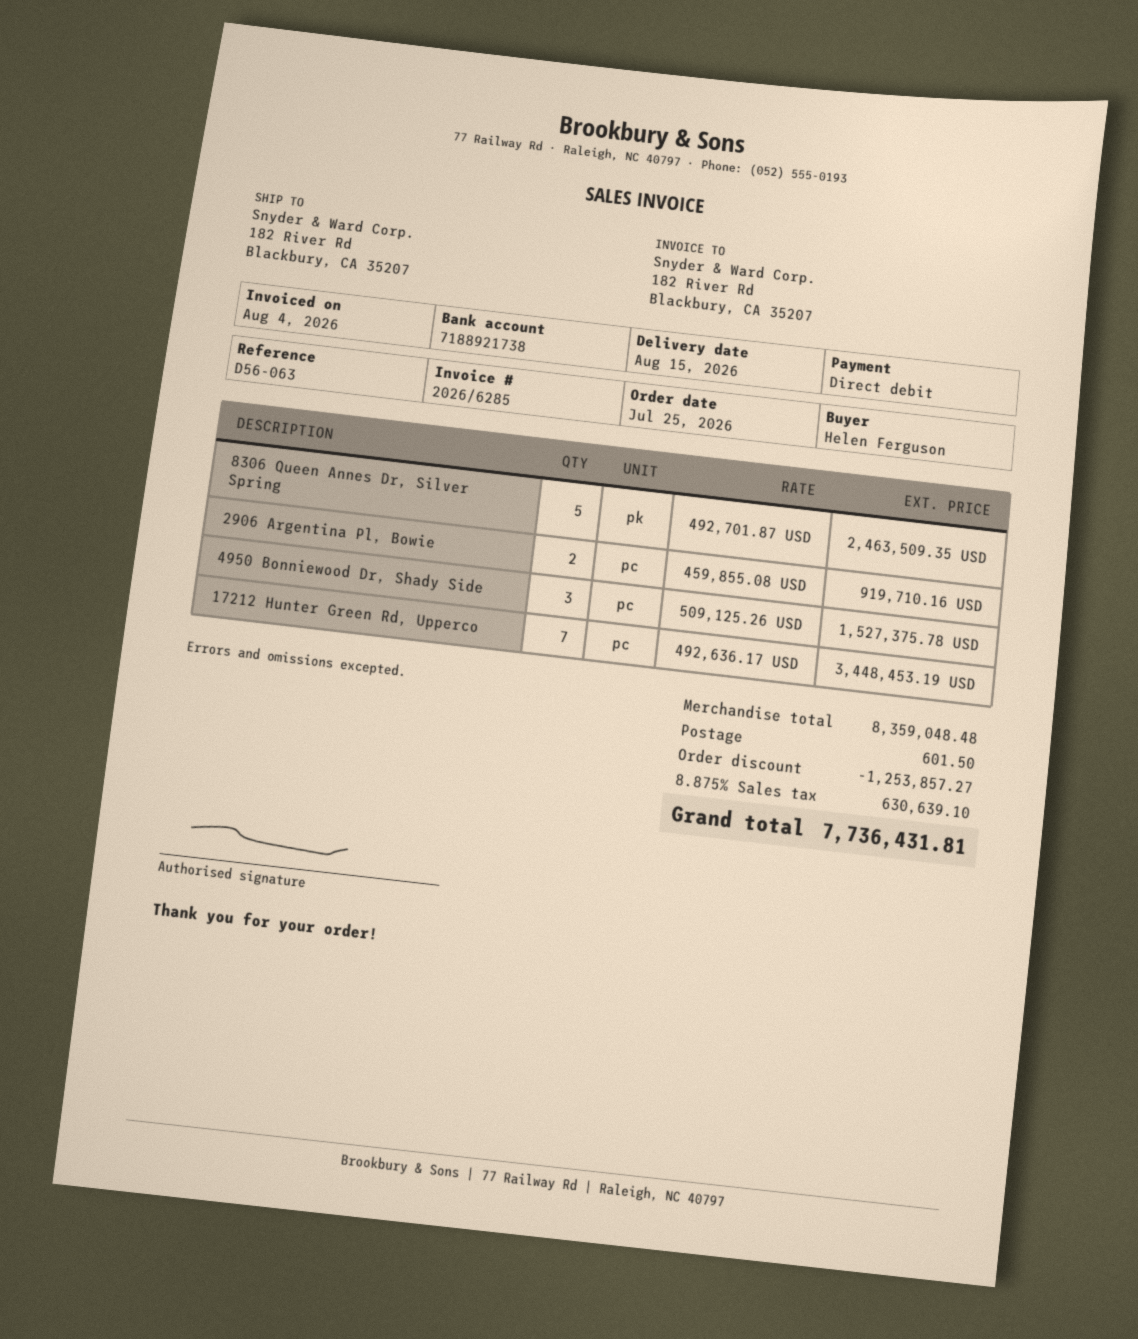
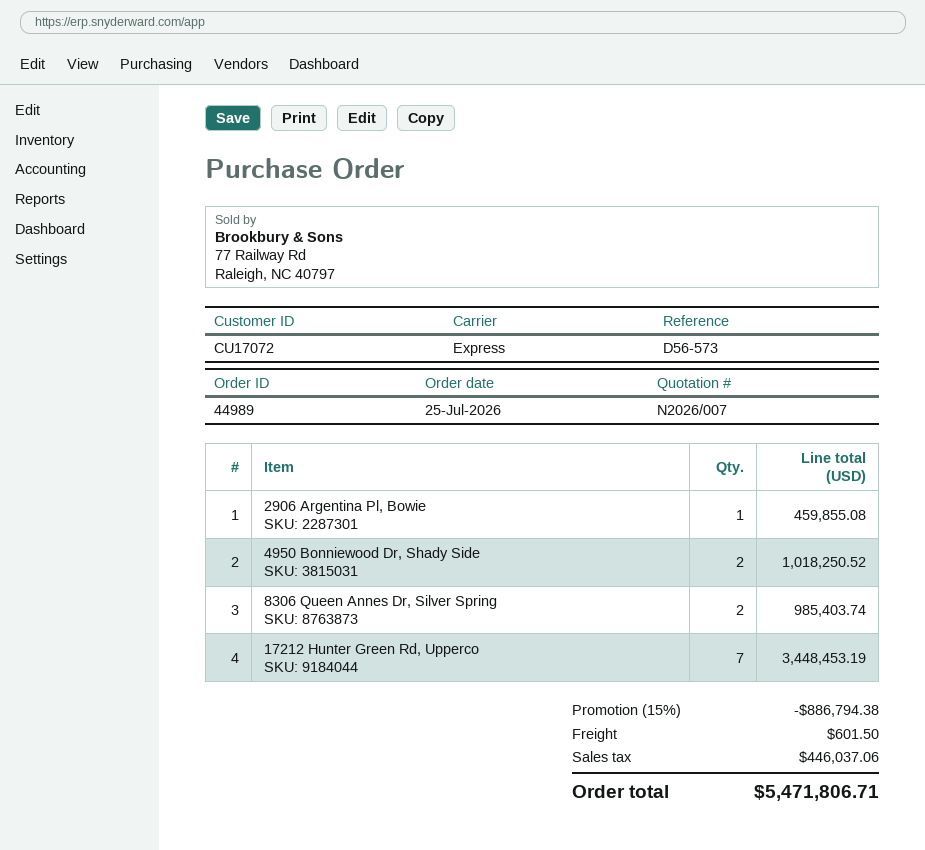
reference: D56-063 -> D56-573
8306 Queen Annes Dr, Silver Spring: 5 for 2463509.35 -> 2 for 985403.74
2906 Argentina Pl, Bowie: 2 for 919710.16 -> 1 for 459855.08
4950 Bonniewood Dr, Shady Side: 3 for 1527375.78 -> 2 for 1018250.52
discount: 1253857.27 -> 886794.38
tax: 630639.10 -> 446037.06
total: 7736431.81 -> 5471806.71

